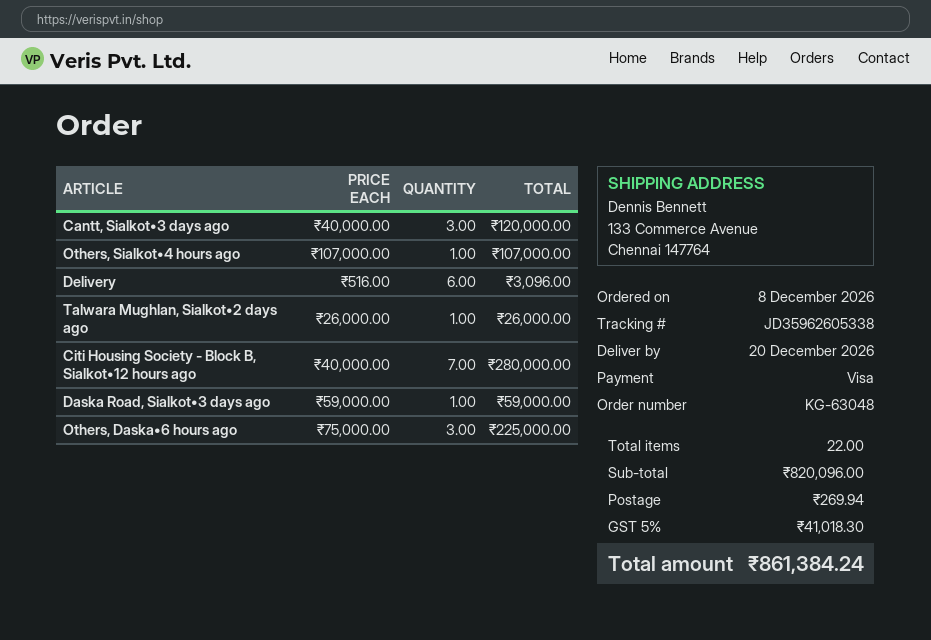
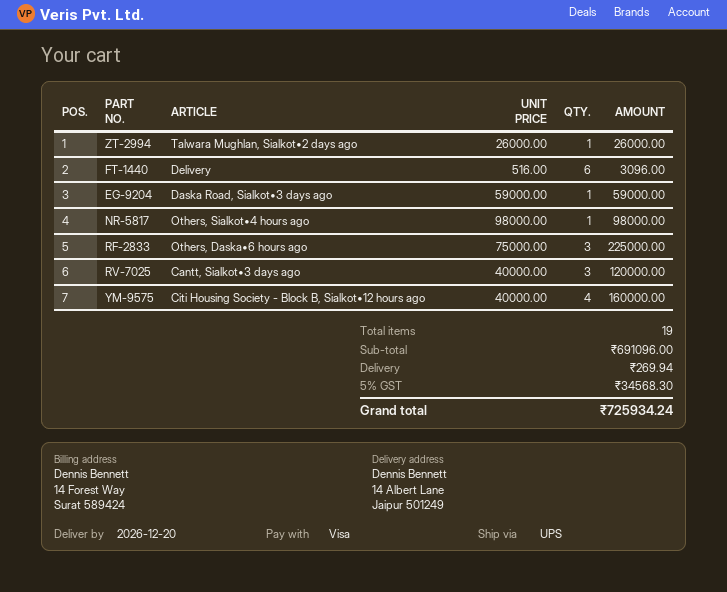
ship to: 133 Commerce Avenue, Chennai 147764 -> 14 Albert Lane, Jaipur 501249
Others, Sialkot•4 hours ago: 1 x 107000.00 = 107000.00 -> 1 x 98000.00 = 98000.00
Citi Housing Society - Block B, Sialkot•12 hours ago: 7 x 40000.00 = 280000.00 -> 4 x 40000.00 = 160000.00
total quantity: 22 -> 19
subtotal: 820096.00 -> 691096.00
tax: 5% = 41018.30 -> 5% = 34568.30
total: 861384.24 -> 725934.24

